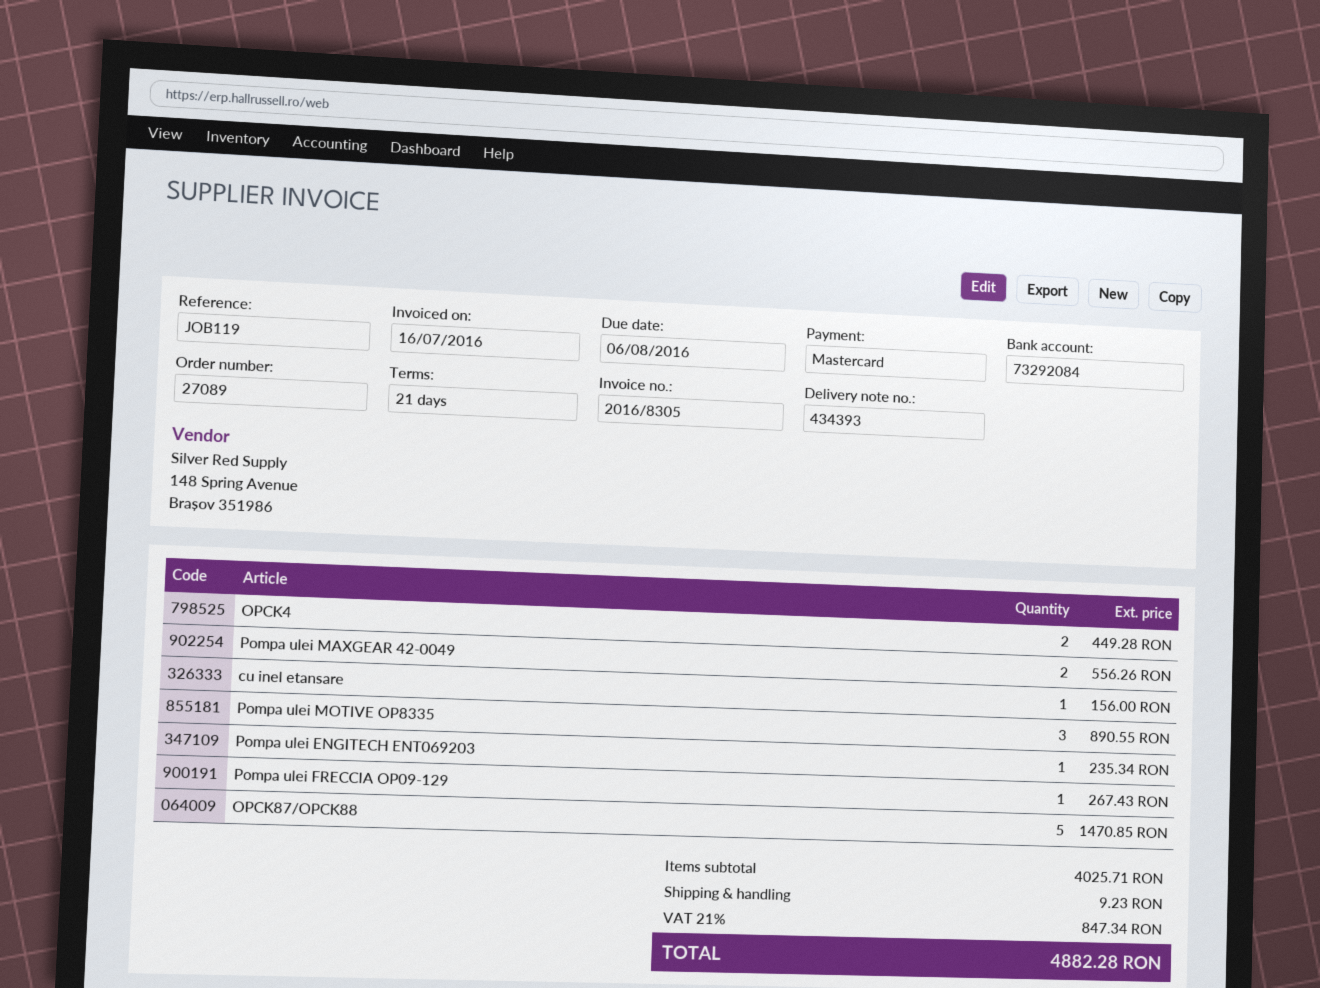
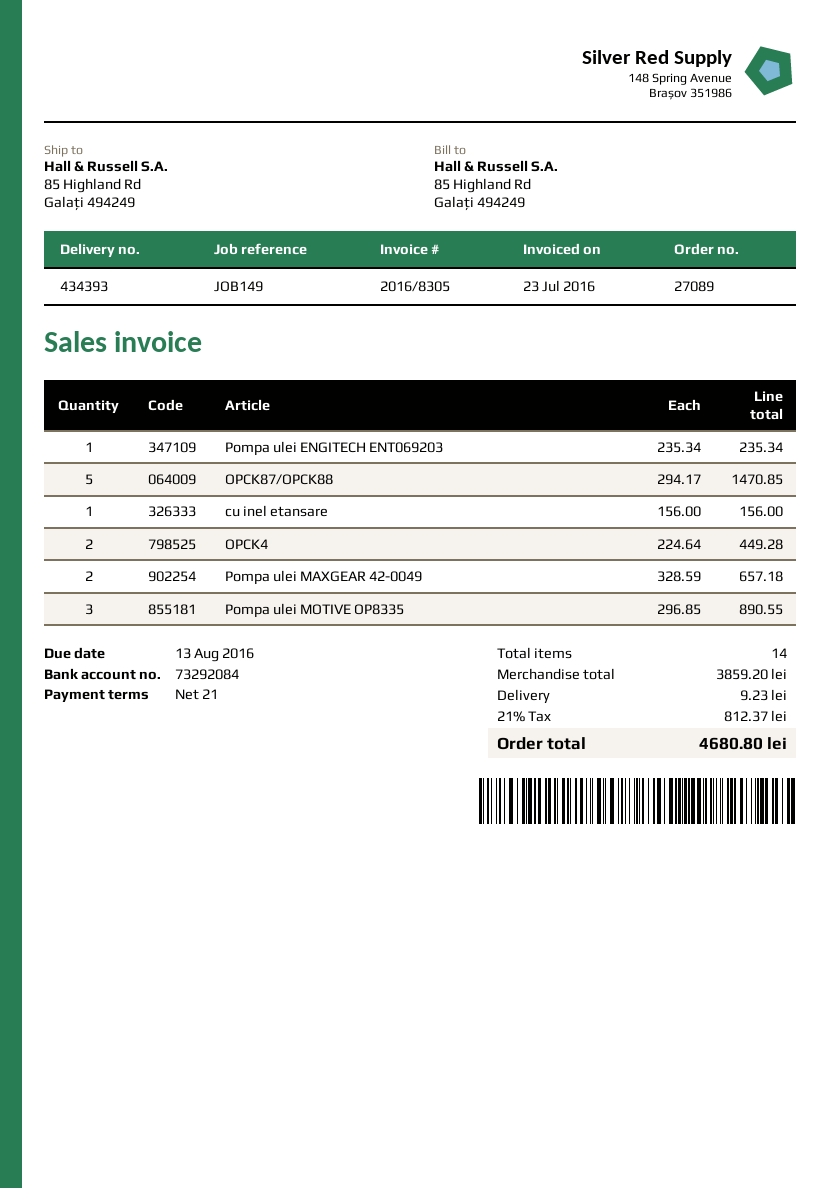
invoice date: 2016-07-16 -> 2016-07-23
due date: 2016-08-06 -> 2016-08-13
reference: JOB119 -> JOB149
Pompa ulei MAXGEAR 42-0049: 2 for 556.26 -> 2 for 657.18
Pompa ulei FRECCIA OP09-129: 1 for 267.43 -> none
subtotal: 4025.71 -> 3859.20
tax: 21% = 847.34 -> 21% = 812.37
total: 4882.28 -> 4680.80

